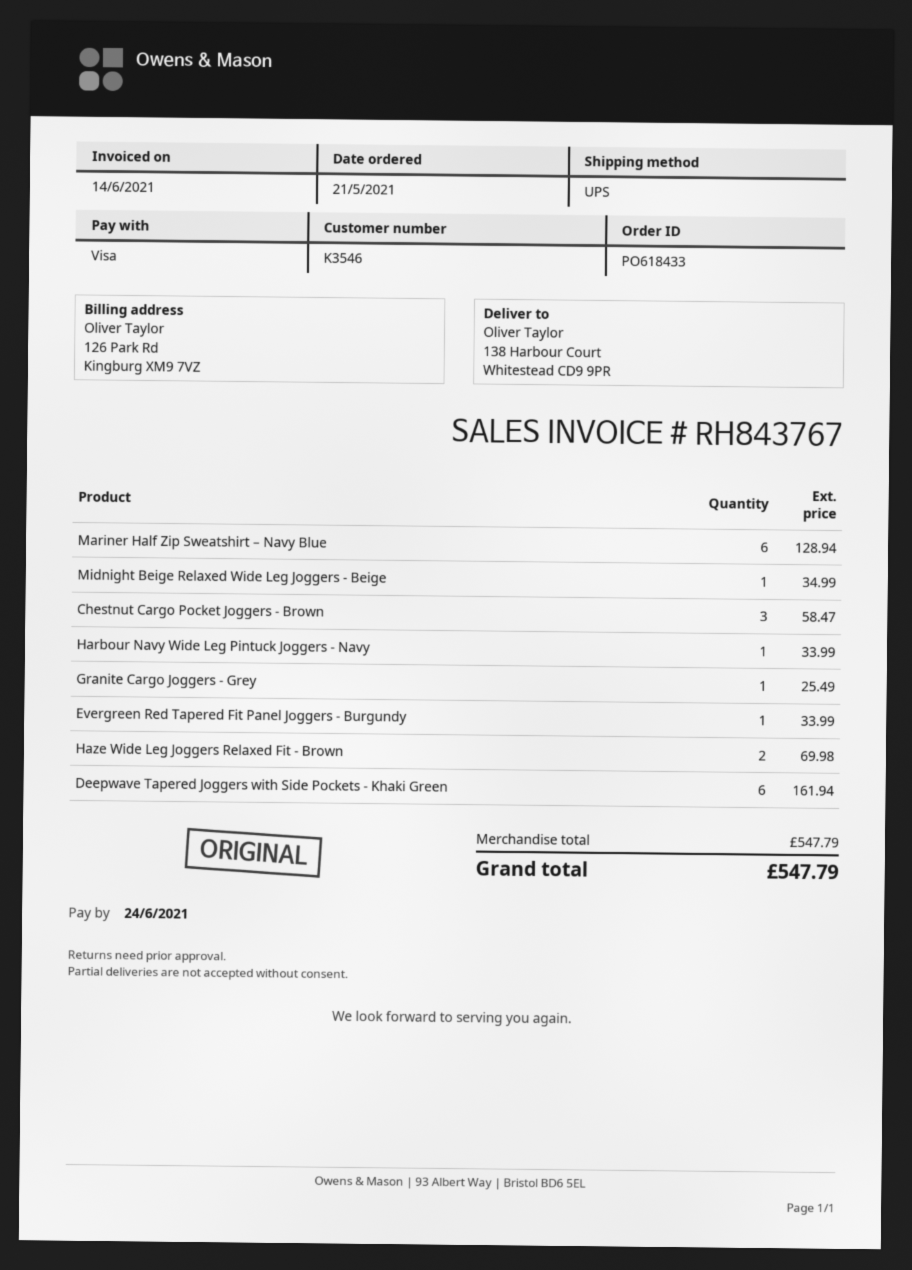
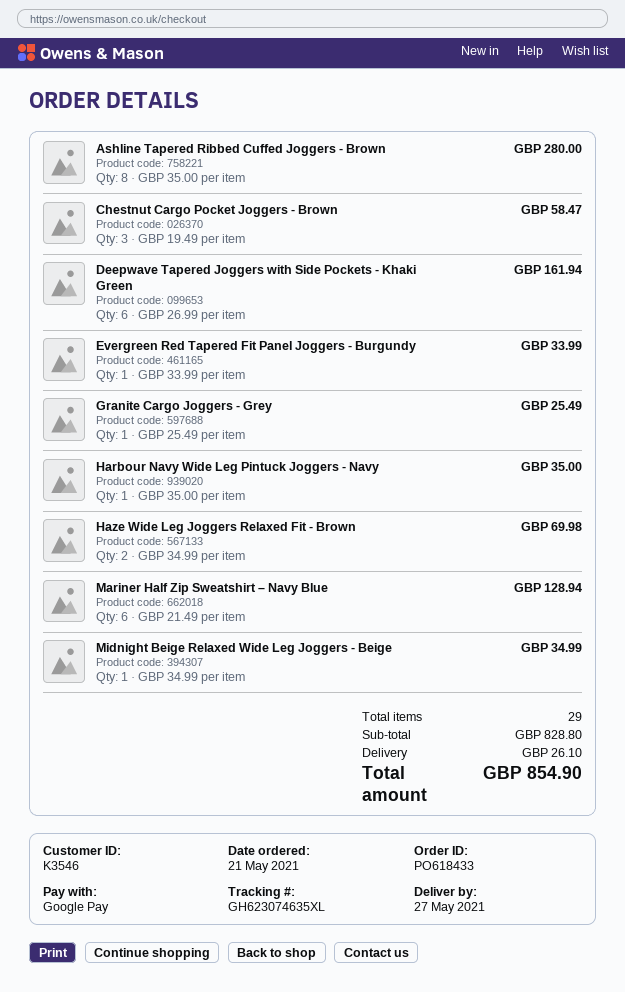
payment method: Visa -> Google Pay
Harbour Navy Wide Leg Pintuck Joggers - Navy: 1 for 33.99 -> 1 for 35.00
Ashline Tapered Ribbed Cuffed Joggers - Brown: none -> 8 for 280.00
subtotal: 547.79 -> 828.80
shipping: none -> 26.10
total: 547.79 -> 854.90

